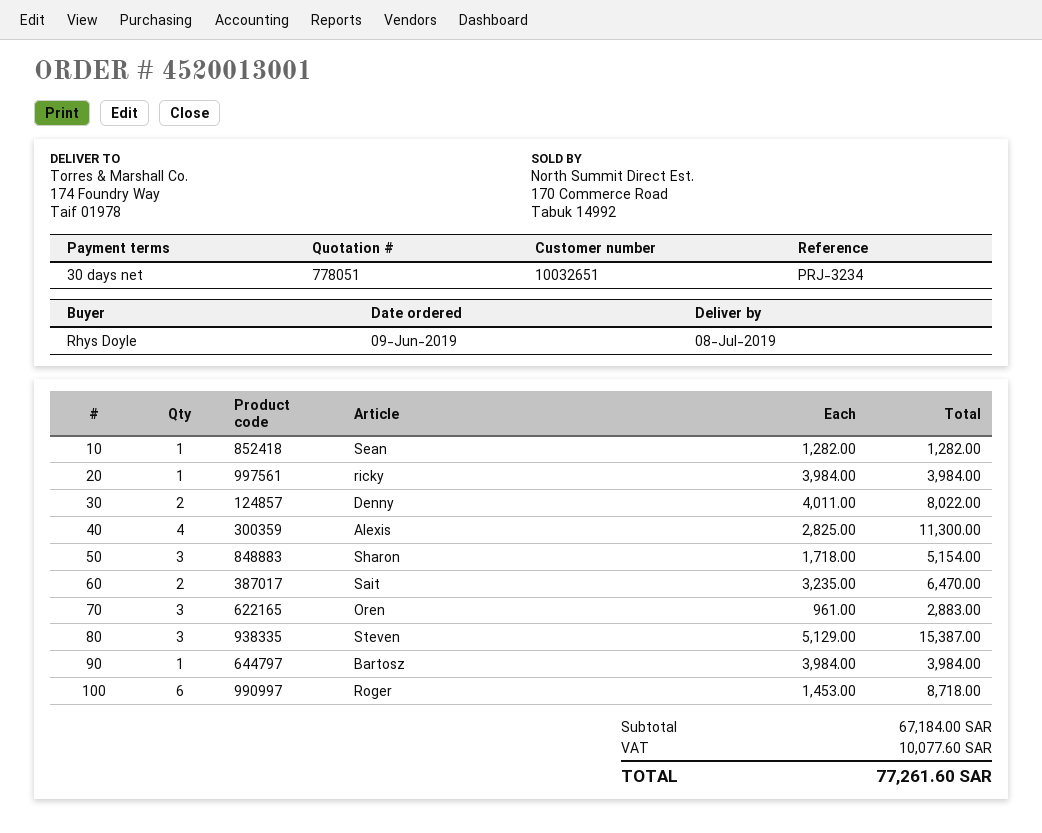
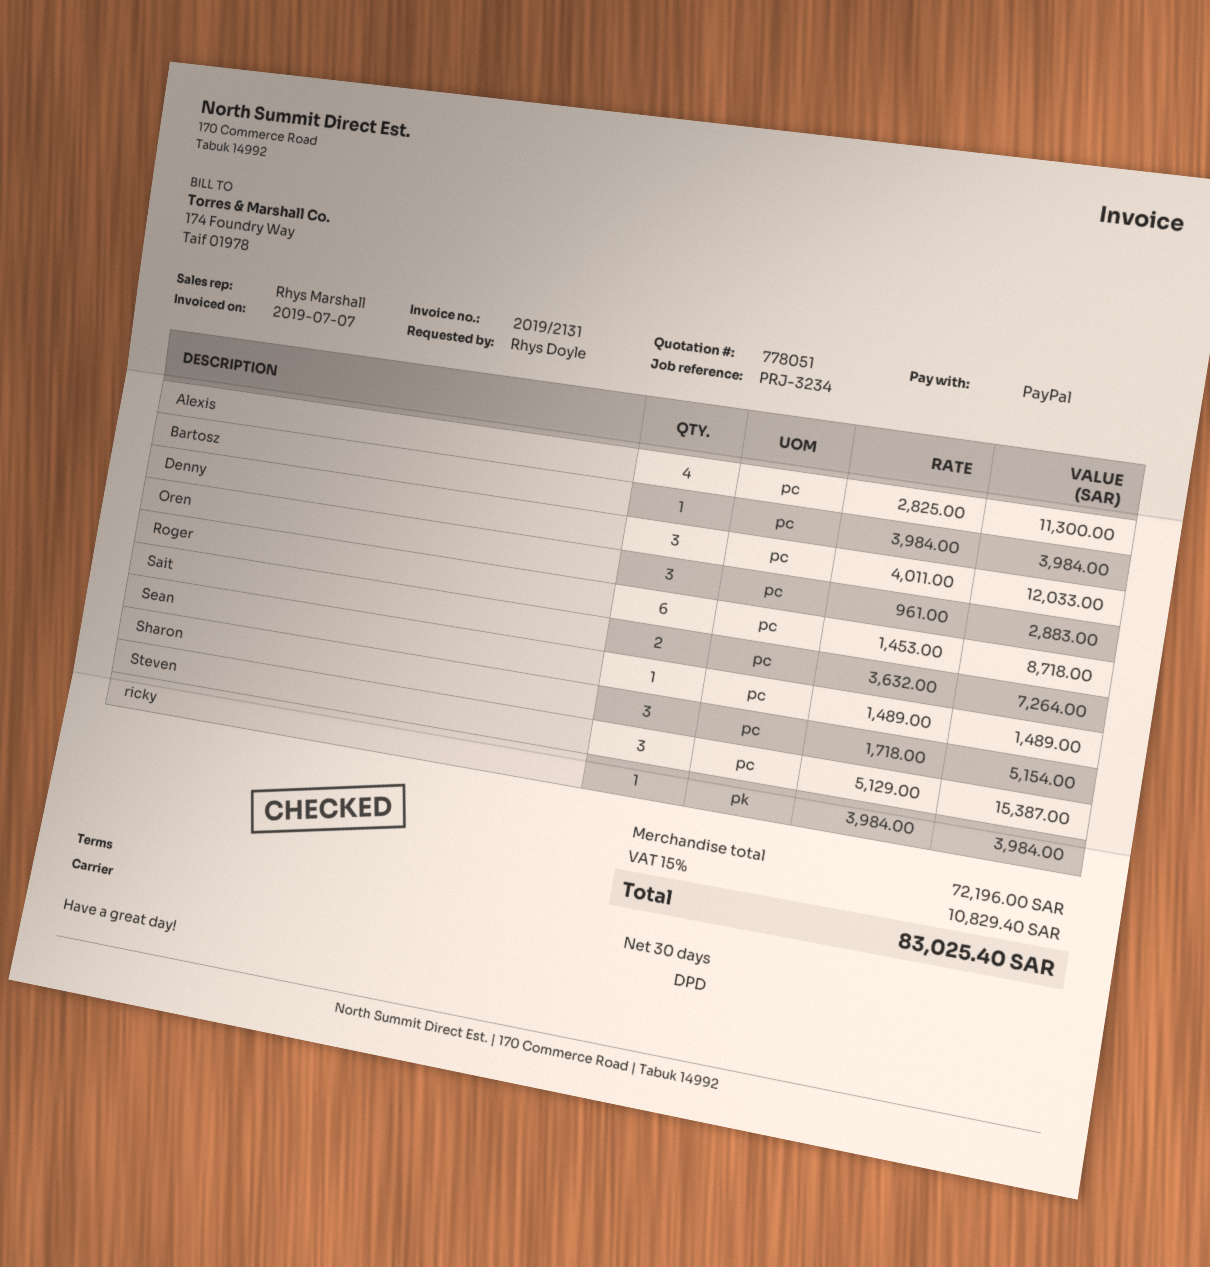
Sean: 1 x 1282.00 = 1282.00 -> 1 x 1489.00 = 1489.00
Denny: 2 x 4011.00 = 8022.00 -> 3 x 4011.00 = 12033.00
Sait: 2 x 3235.00 = 6470.00 -> 2 x 3632.00 = 7264.00
subtotal: 67184.00 -> 72196.00
tax: 10077.60 -> 10829.40
total: 77261.60 -> 83025.40

